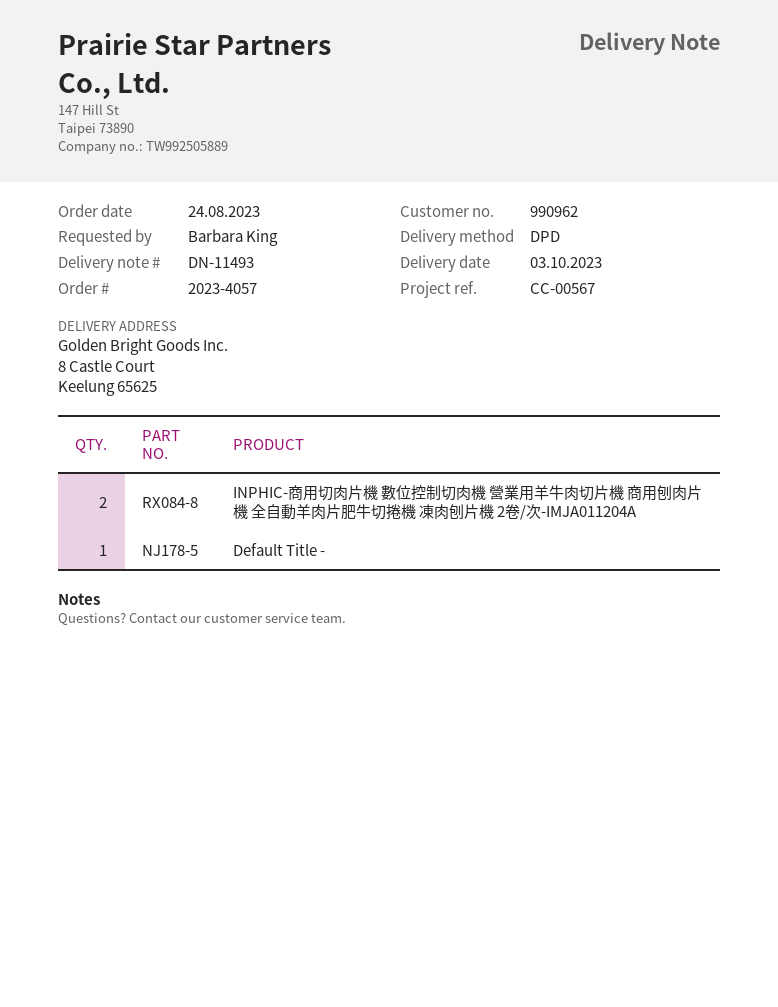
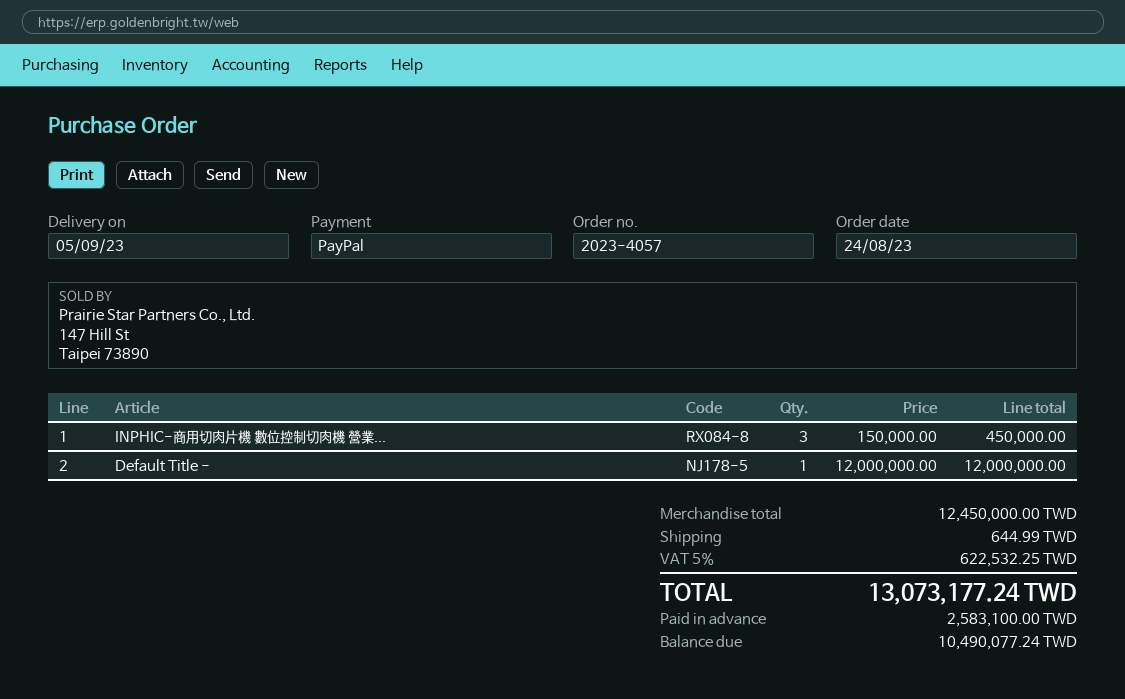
delivery date: 2023-10-03 -> 2023-09-05
INPHIC-商用切肉片機 數位控制切肉機 營業用羊牛肉切片機 商用刨肉片機 全自動羊肉片肥牛切捲機 凍肉刨片機 2卷/次-IMJA011204A: 2 -> 3

